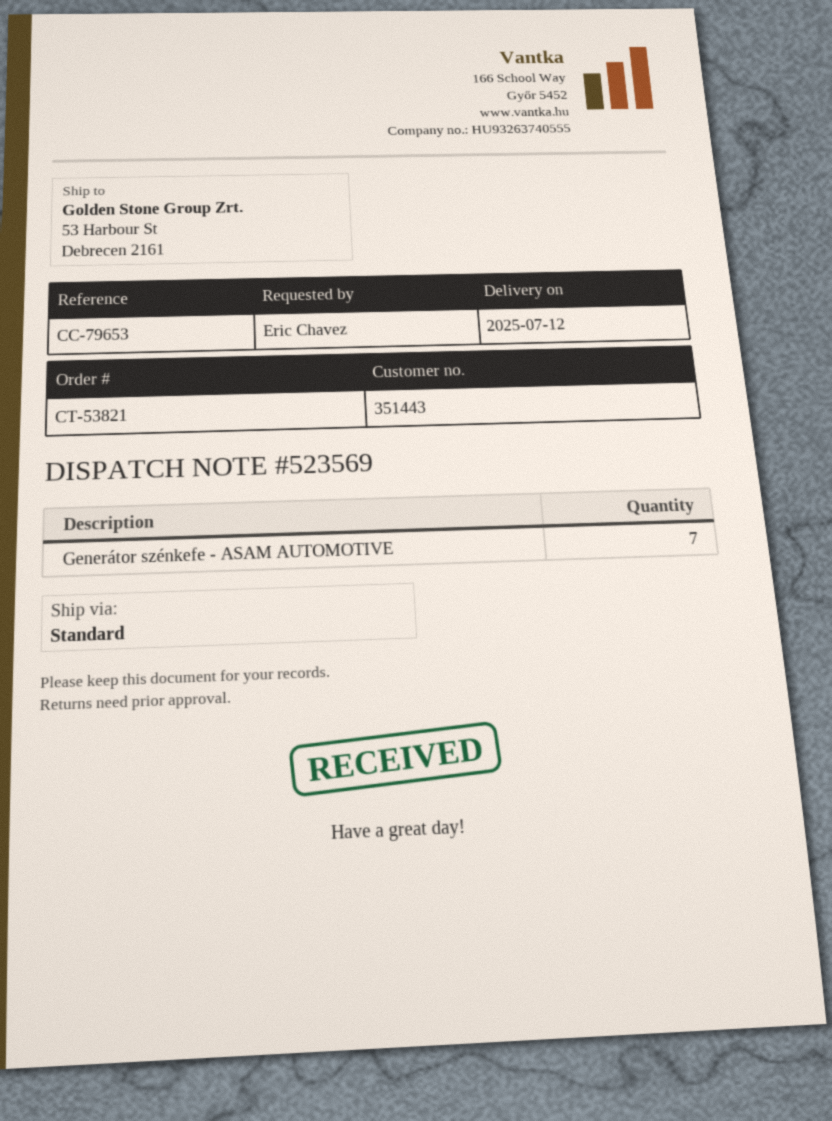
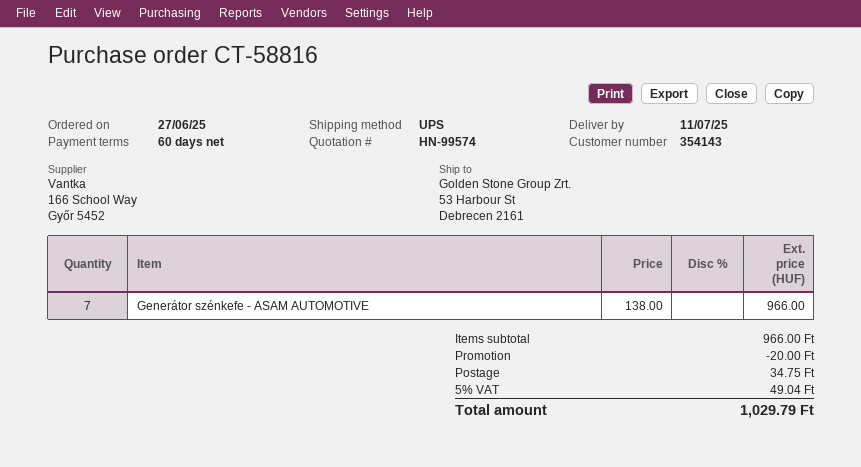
order number: CT-53821 -> CT-58816
delivery date: 2025-07-12 -> 2025-07-11
customer number: 351443 -> 354143
shipping method: standard -> UPS

